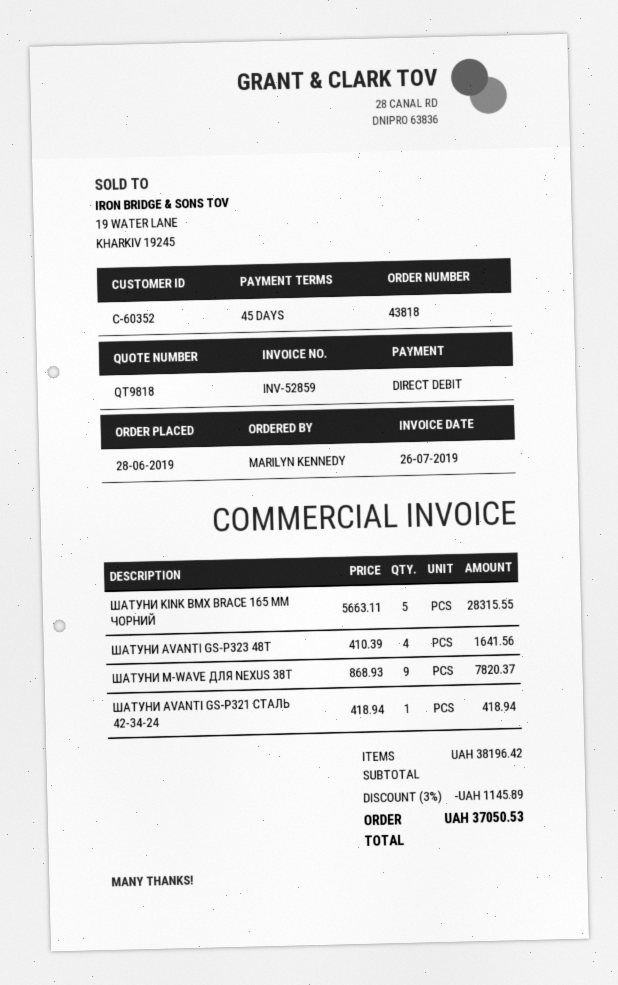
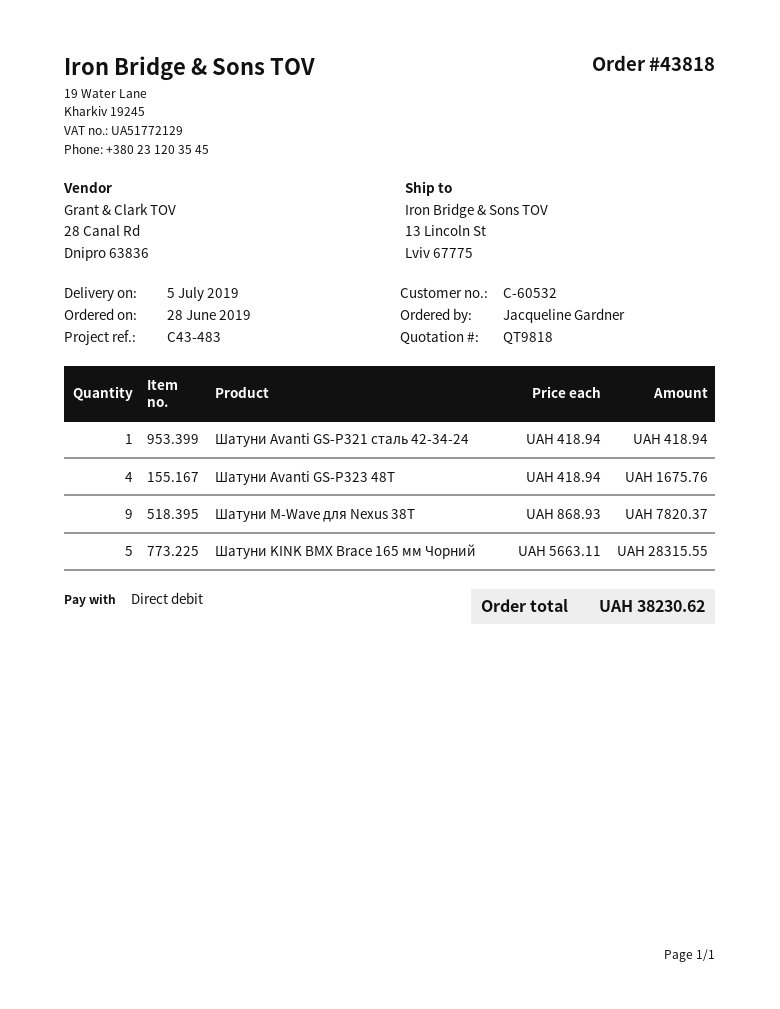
customer number: C-60352 -> C-60532
ordered by: MARILYN KENNEDY -> Jacqueline Gardner
ШАТУНИ AVANTI GS-P323 48Т: 4 x 410.39 = 1641.56 -> 4 x 418.94 = 1675.76
discount: 3% = 1145.89 -> none
total: 37050.53 -> 38230.62

